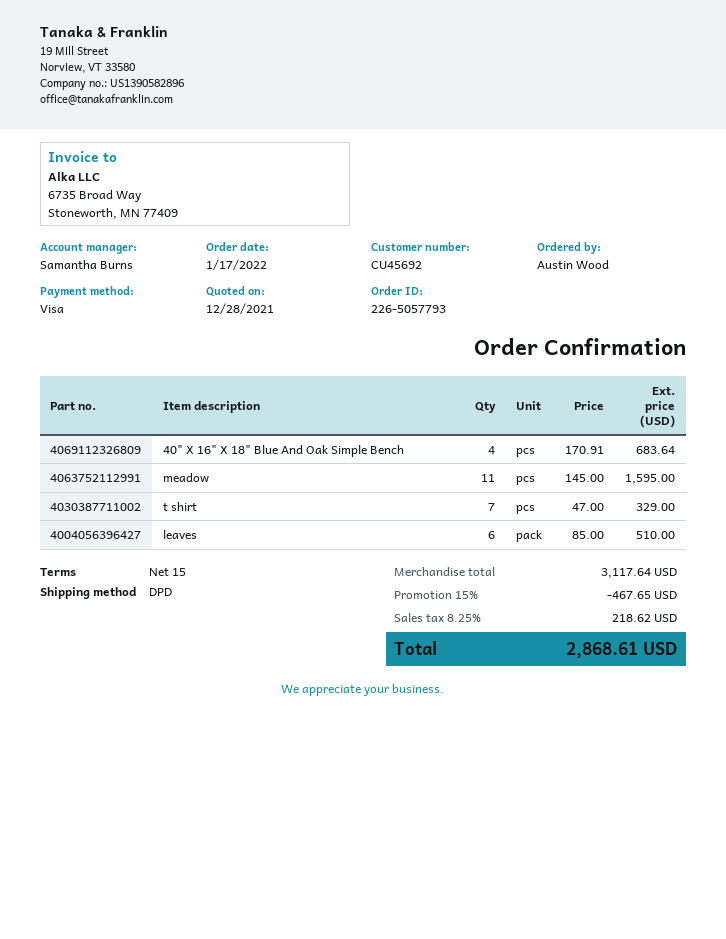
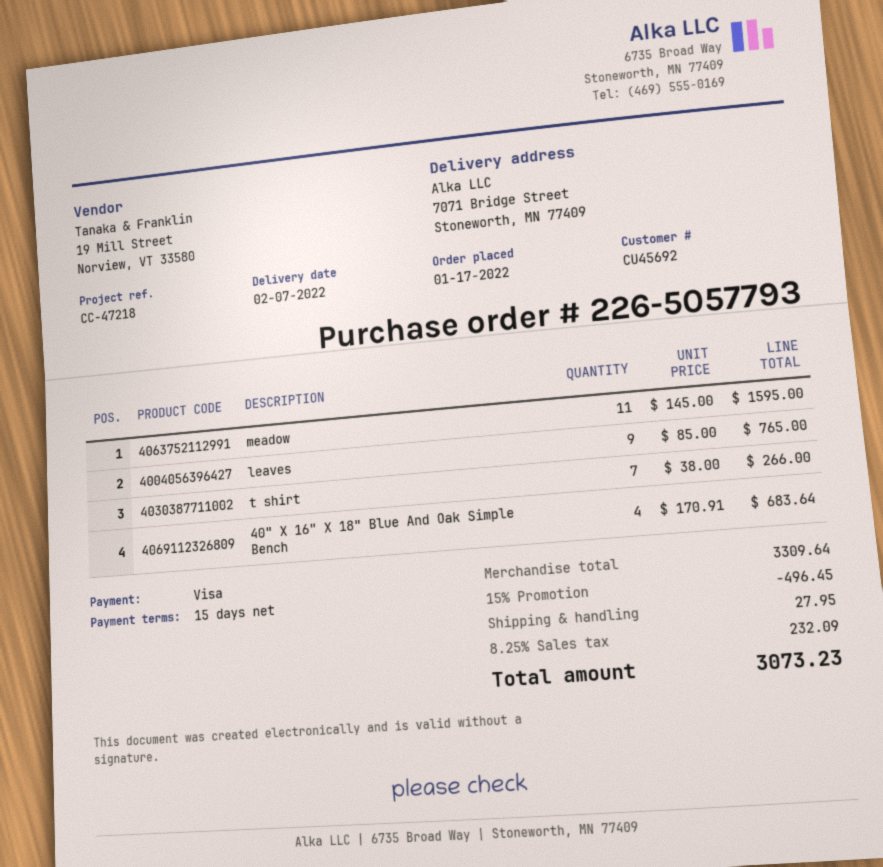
t shirt: 7 x 47.00 = 329.00 -> 7 x 38.00 = 266.00
leaves: 6 x 85.00 = 510.00 -> 9 x 85.00 = 765.00
subtotal: 3117.64 -> 3309.64
discount: 15% = 467.65 -> 15% = 496.45
shipping: none -> 27.95
tax: 8.25% = 218.62 -> 8.25% = 232.09
total: 2868.61 -> 3073.23

